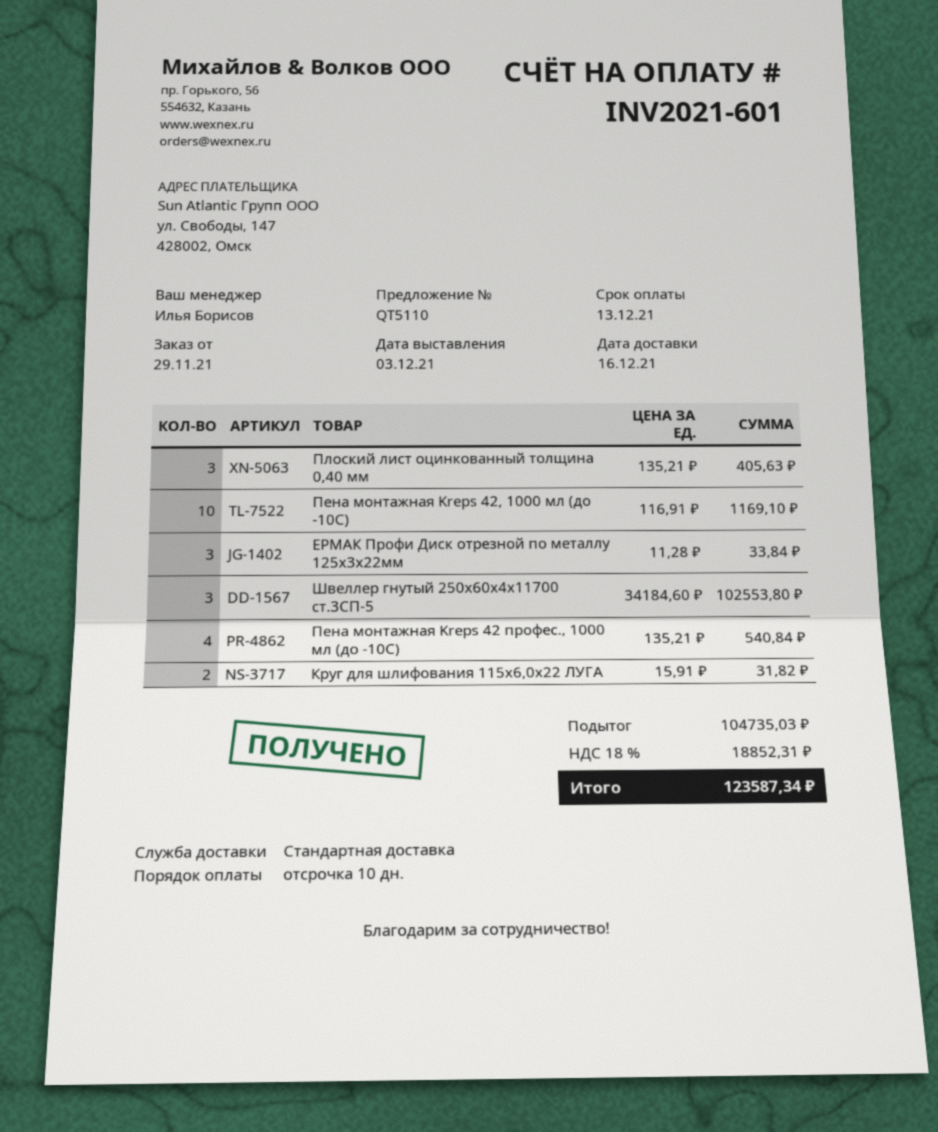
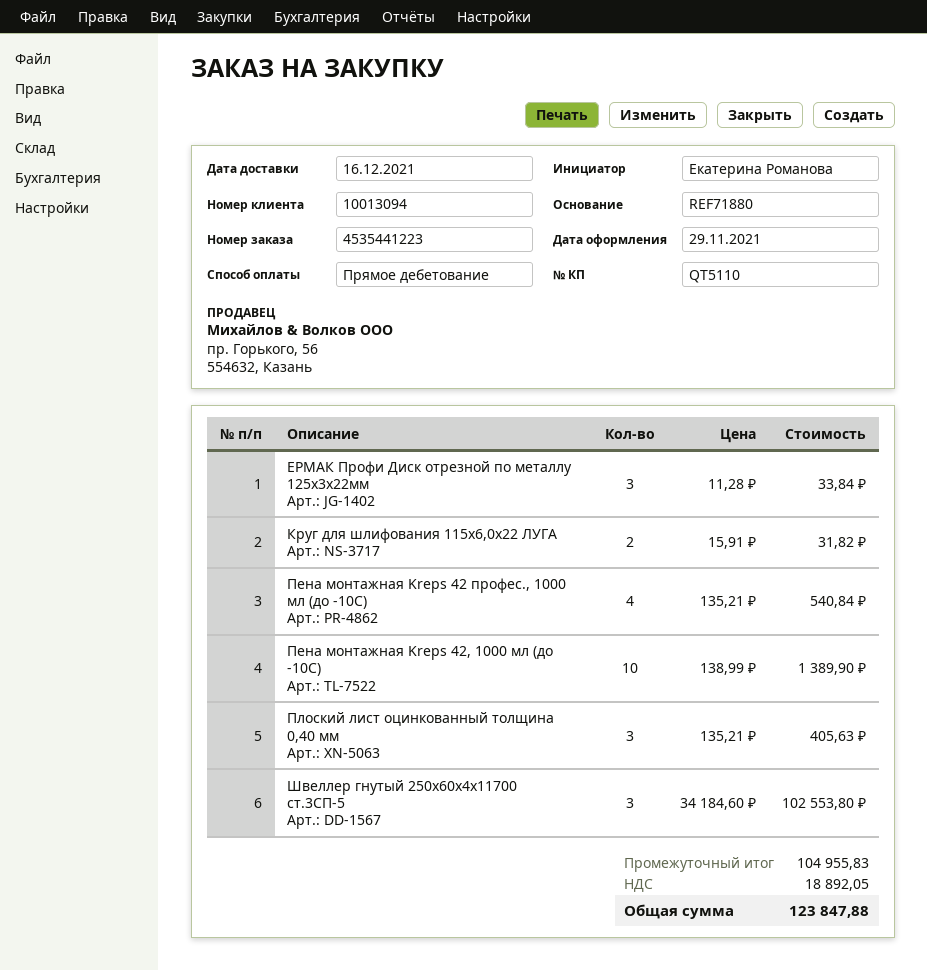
Пена монтажная Kreps 42, 1000 мл (до -10С): 10 x 116.91 = 1169.10 -> 10 x 138.99 = 1389.90
subtotal: 104735.03 -> 104955.83
tax: 18852.31 -> 18892.05
total: 123587.34 -> 123847.88

